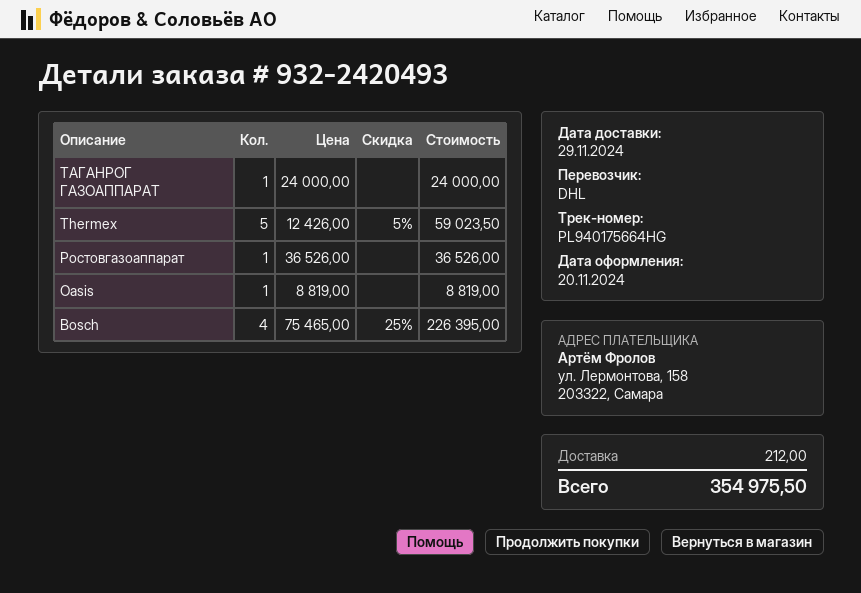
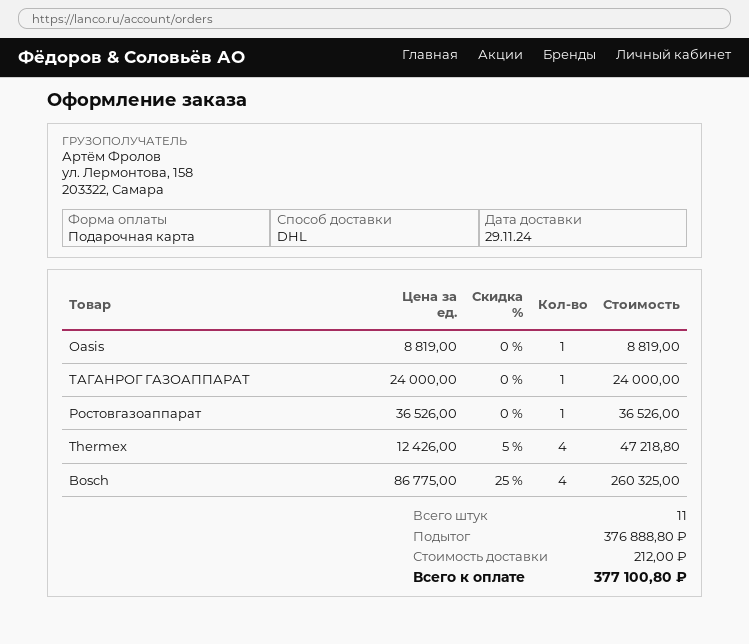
Thermex: 5 x 12426.00 - 5% = 59023.50 -> 4 x 12426.00 - 5% = 47218.80
Bosch: 4 x 75465.00 - 25% = 226395.00 -> 4 x 86775.00 - 25% = 260325.00
total: 354975.50 -> 377100.80

